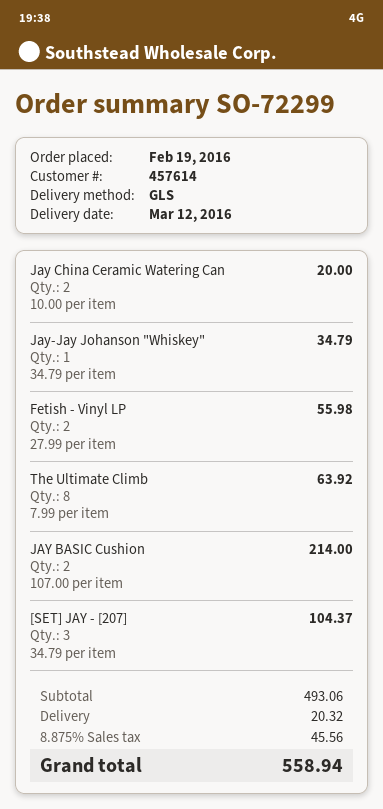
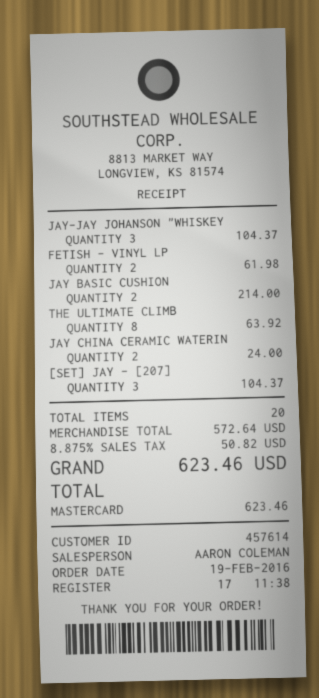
Jay China Ceramic Watering Can: 2 for 20.00 -> 2 for 24.00
Jay-Jay Johanson "Whiskey": 1 for 34.79 -> 3 for 104.37
Fetish - Vinyl LP: 2 for 55.98 -> 2 for 61.98
subtotal: 493.06 -> 572.64
shipping: 20.32 -> none
tax: 8.875% = 45.56 -> 8.875% = 50.82
total: 558.94 -> 623.46

